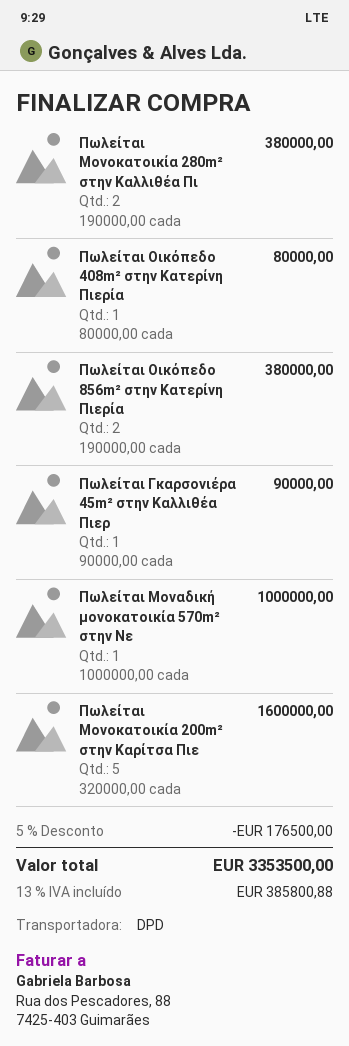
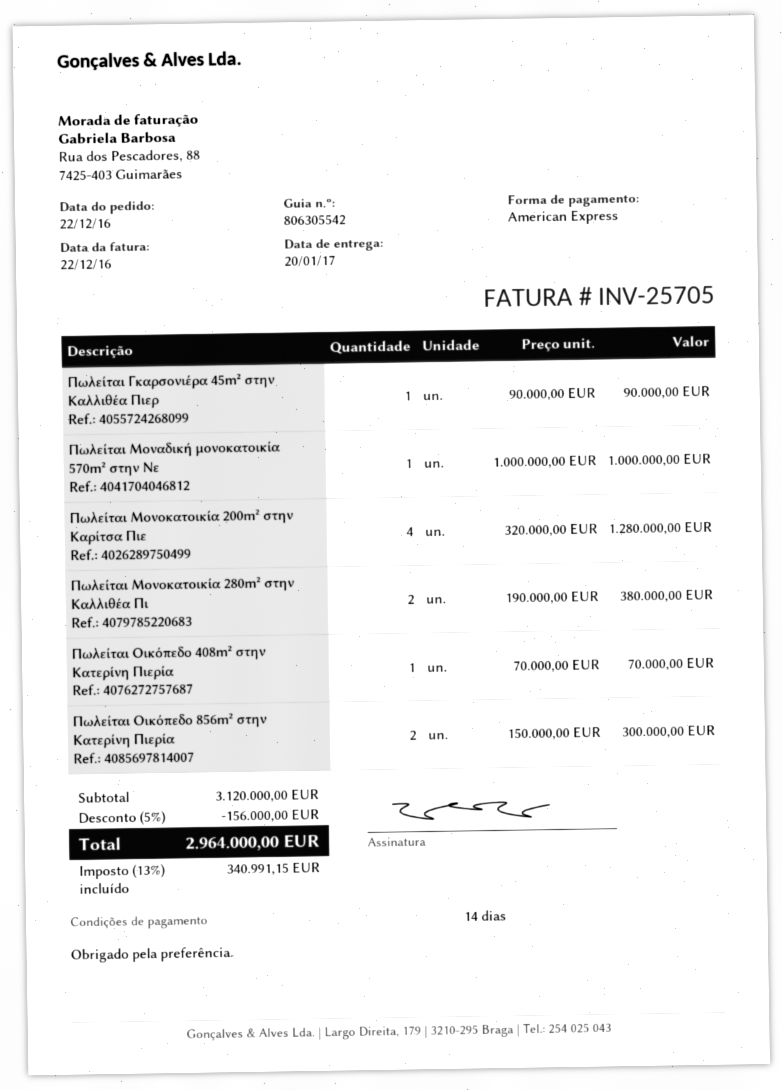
Πωλείται Οικόπεδο 408m² στην Κατερίνη Πιερία: 1 x 80000.00 = 80000.00 -> 1 x 70000.00 = 70000.00
Πωλείται Οικόπεδο 856m² στην Κατερίνη Πιερία: 2 x 190000.00 = 380000.00 -> 2 x 150000.00 = 300000.00
Πωλείται Μονοκατοικία 200m² στην Καρίτσα Πιε: 5 x 320000.00 = 1600000.00 -> 4 x 320000.00 = 1280000.00
discount: 5% = 176500.00 -> 5% = 156000.00
tax: 13% = 385800.88 -> 13% = 340991.15
total: 3353500.00 -> 2964000.00

